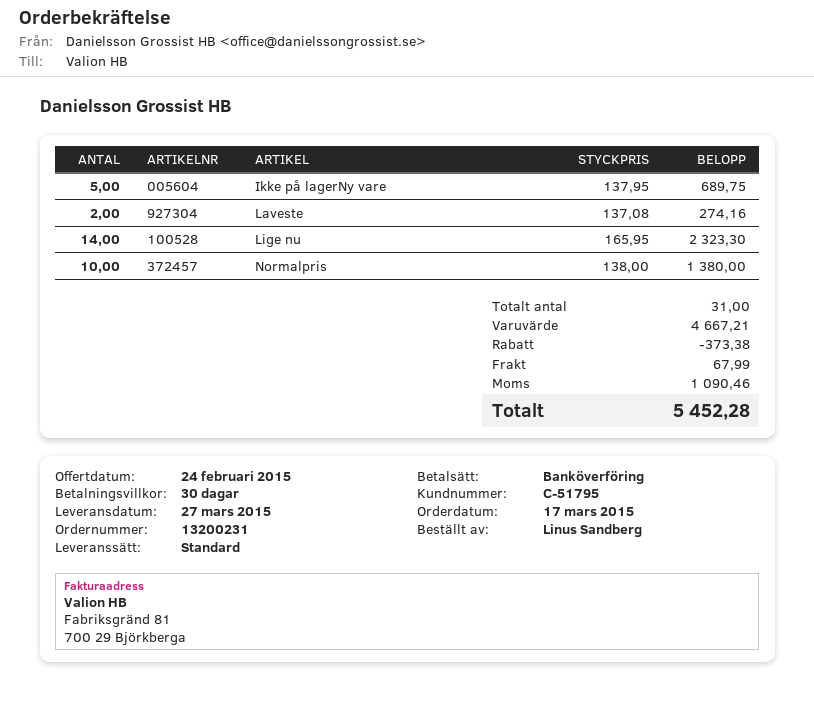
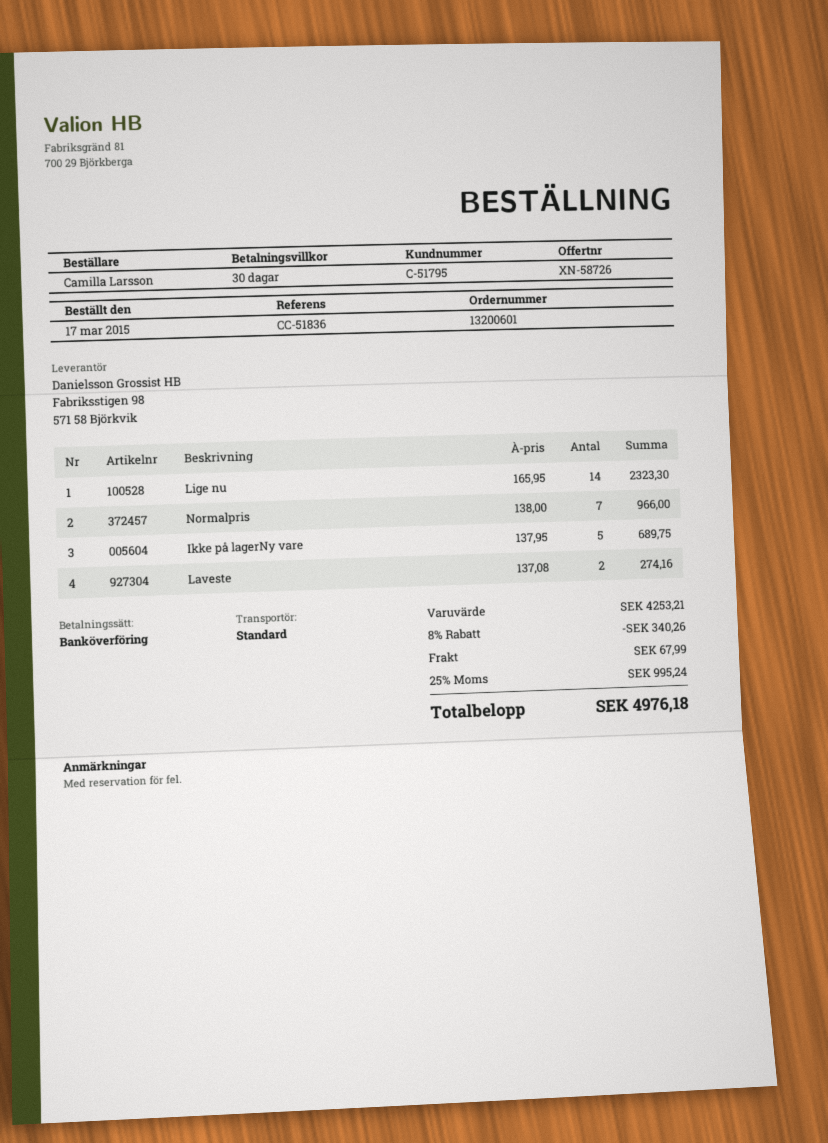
order number: 13200231 -> 13200601
ordered by: Linus Sandberg -> Camilla Larsson
Normalpris: 10 x 138.00 = 1380.00 -> 7 x 138.00 = 966.00
subtotal: 4667.21 -> 4253.21
discount: 373.38 -> 340.26
tax: 1090.46 -> 995.24
total: 5452.28 -> 4976.18

